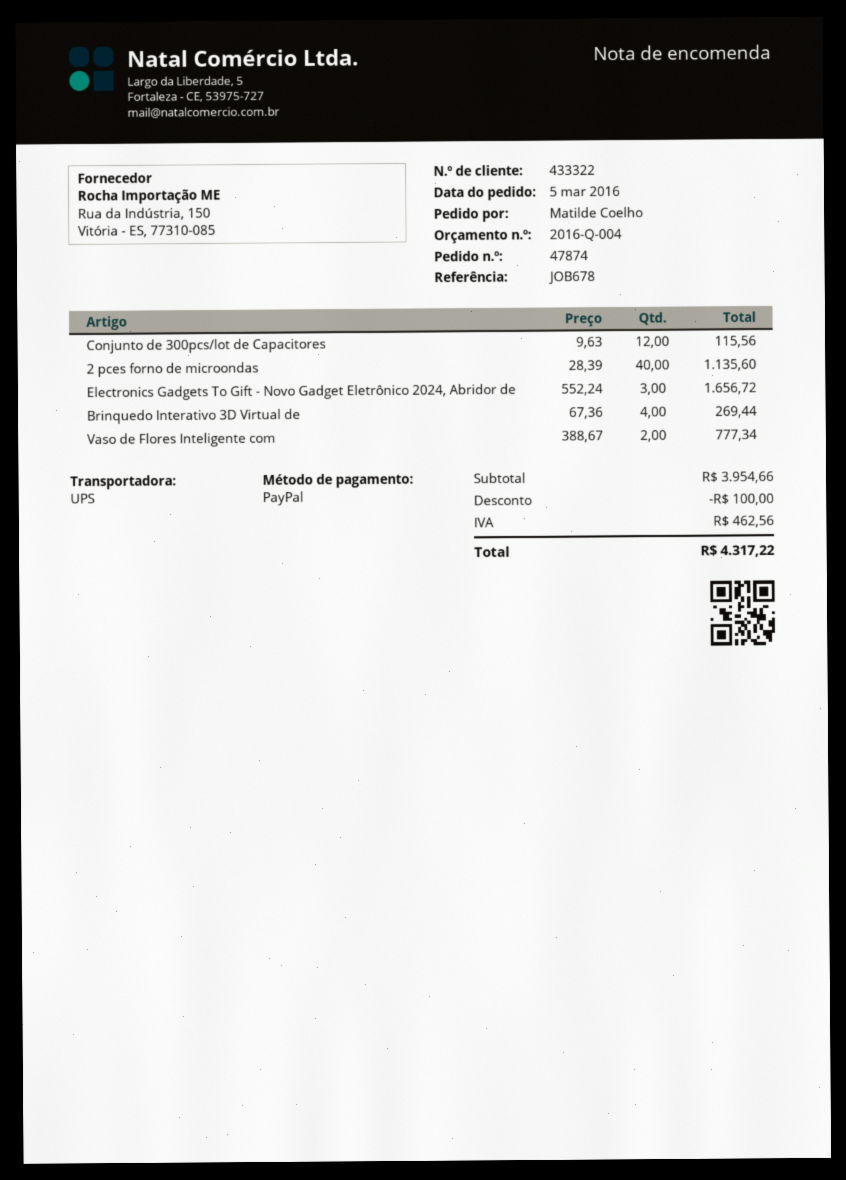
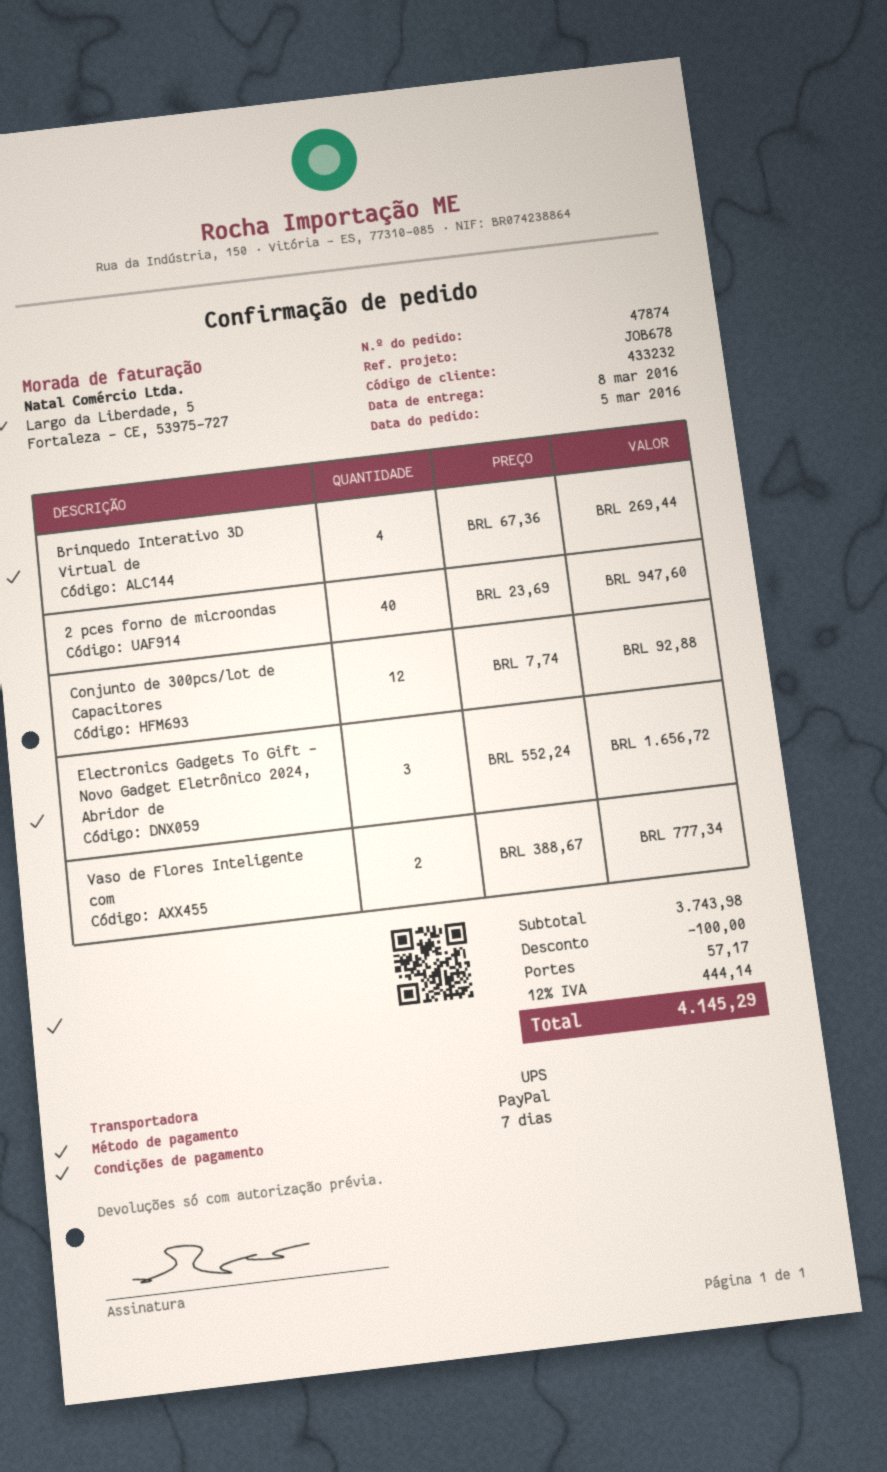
customer number: 433322 -> 433232
Conjunto de 300pcs/lot de Capacitores: 12 x 9.63 = 115.56 -> 12 x 7.74 = 92.88
2 pces forno de microondas: 40 x 28.39 = 1135.60 -> 40 x 23.69 = 947.60
subtotal: 3954.66 -> 3743.98
shipping: none -> 57.17
tax: 462.56 -> 444.14
total: 4317.22 -> 4145.29

